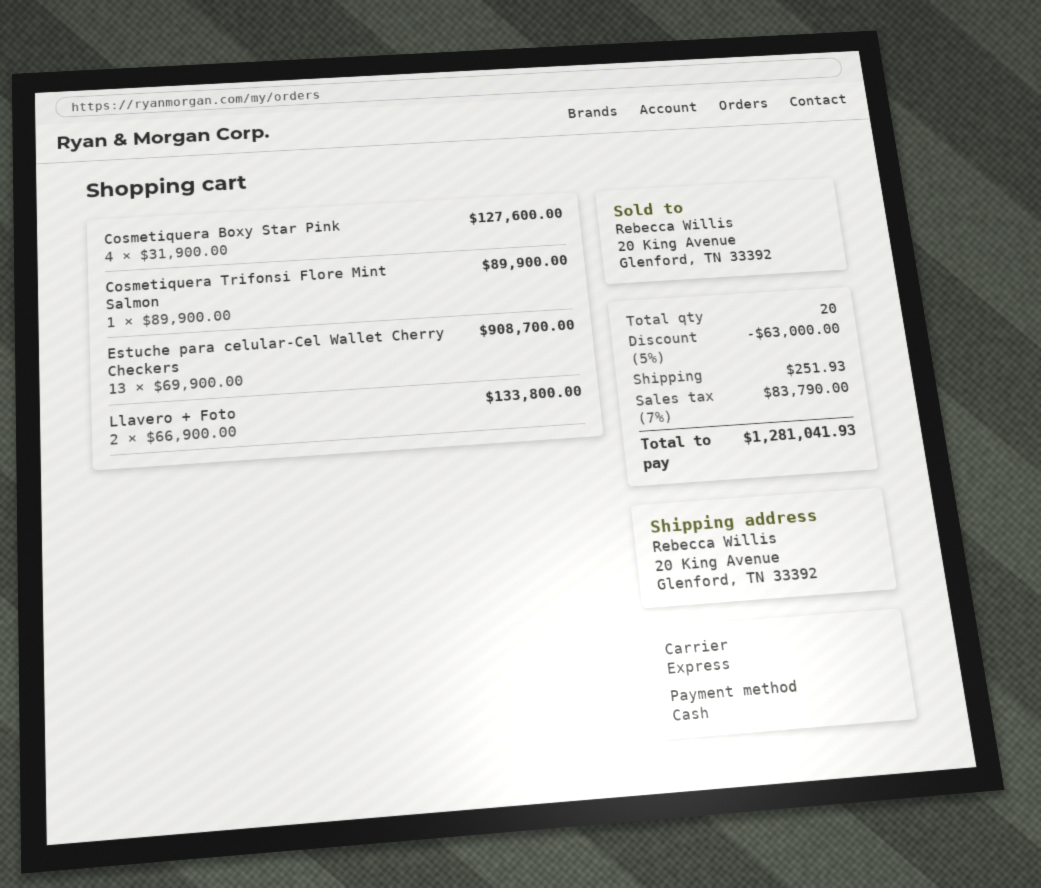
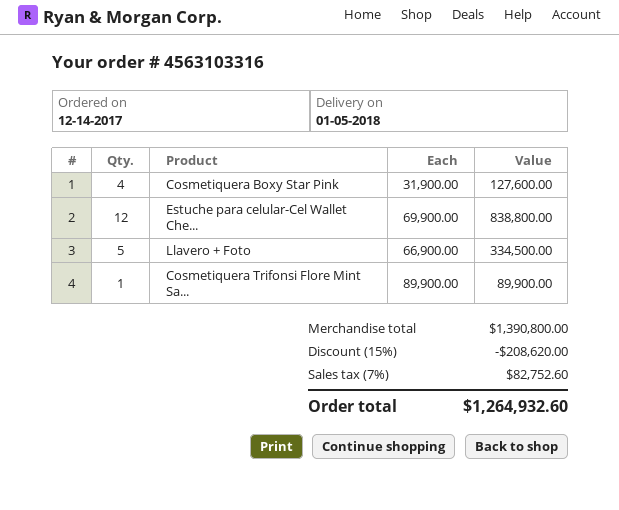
Estuche para celular-Cel Wallet Cherry Checkers: 13 x 69900.00 = 908700.00 -> 12 x 69900.00 = 838800.00
Llavero + Foto: 2 x 66900.00 = 133800.00 -> 5 x 66900.00 = 334500.00
discount: 5% = 63000.00 -> 15% = 208620.00
shipping: 251.93 -> none
tax: 7% = 83790.00 -> 7% = 82752.60
total: 1281041.93 -> 1264932.60

